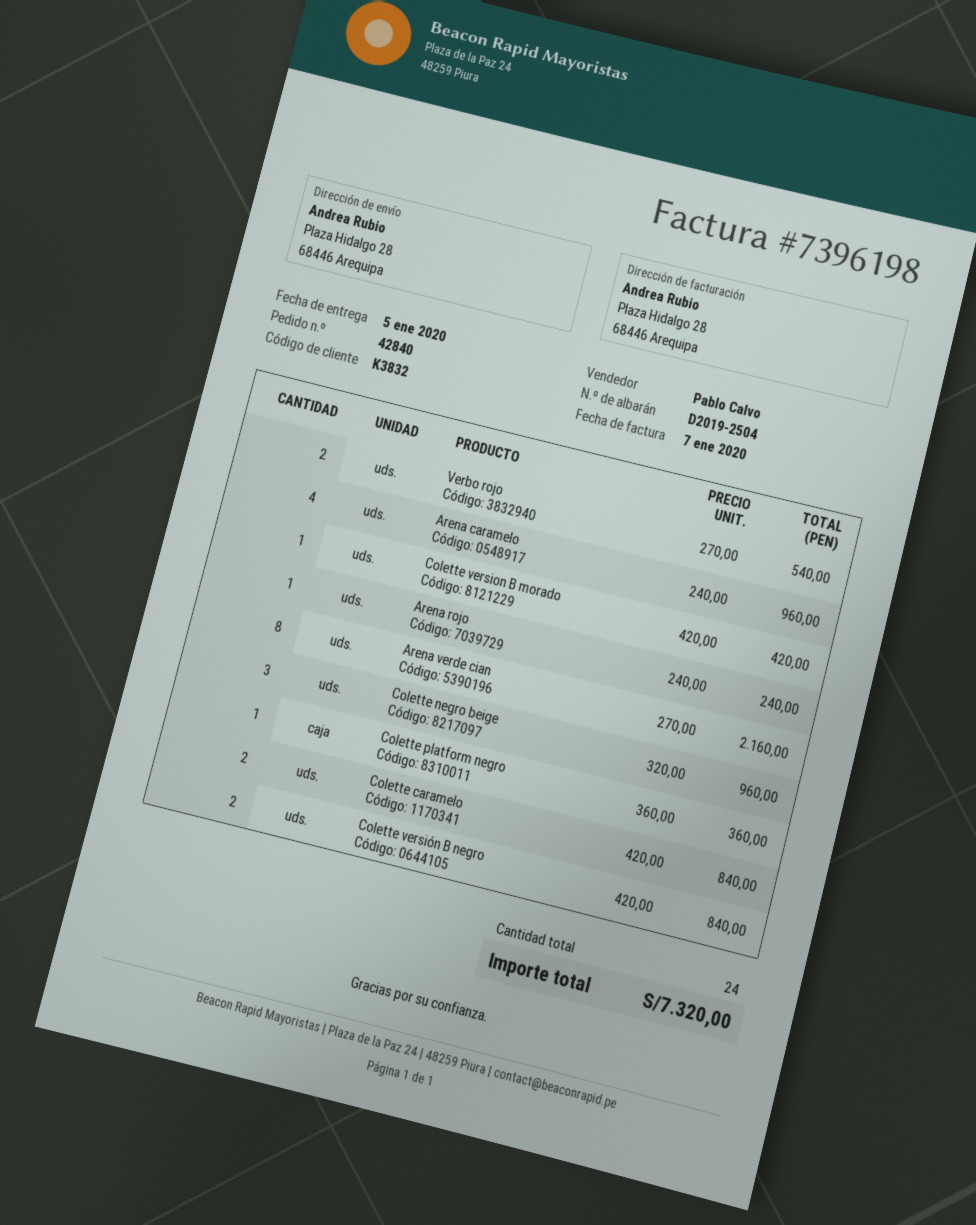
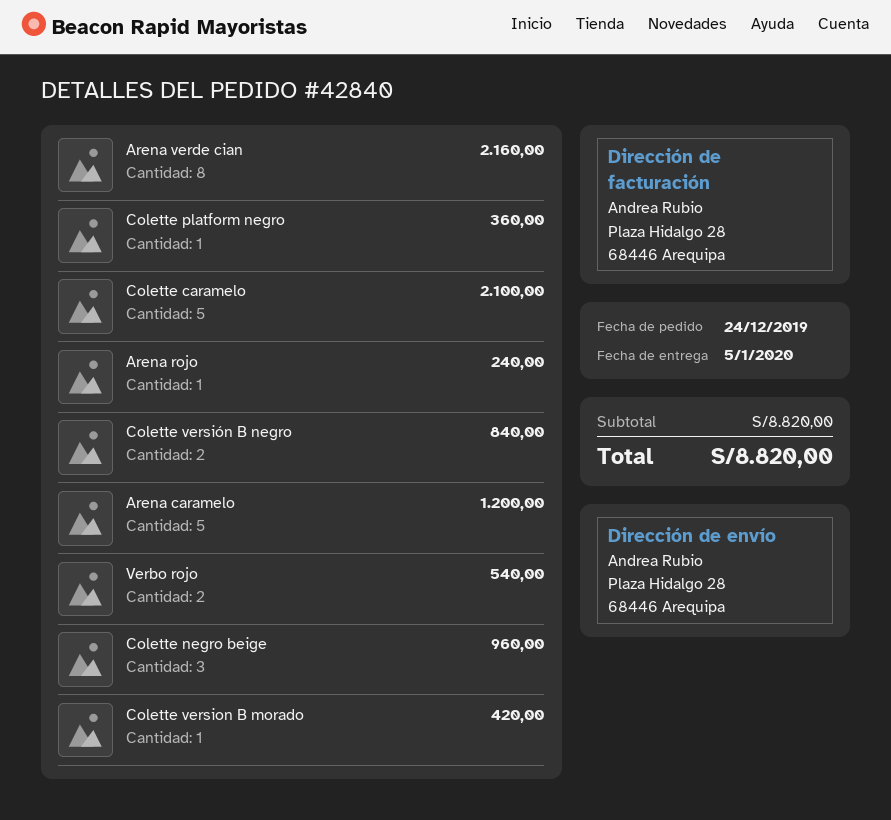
Arena caramelo: 4 for 960.00 -> 5 for 1200.00
Colette caramelo: 2 for 840.00 -> 5 for 2100.00
total: 7320.00 -> 8820.00

